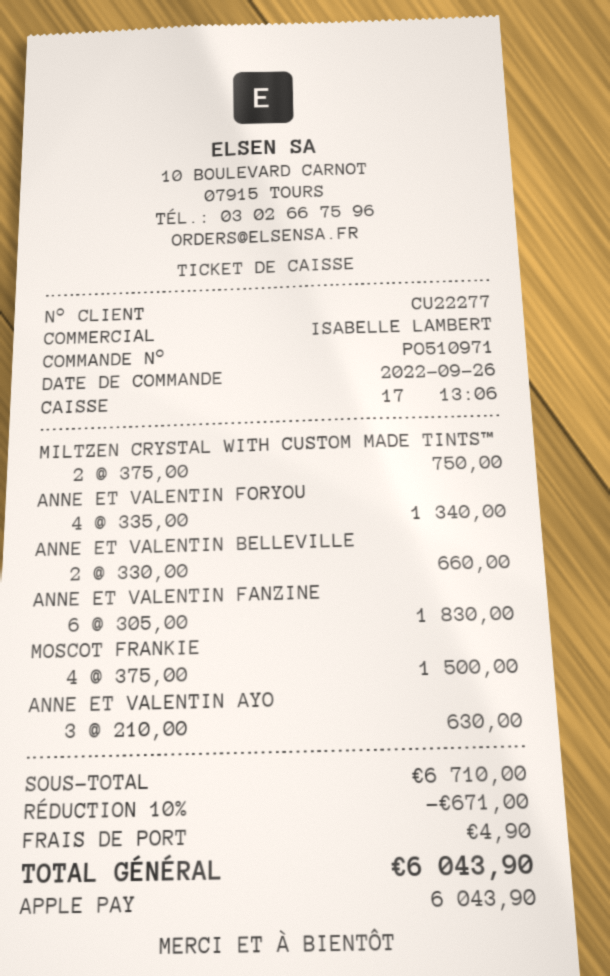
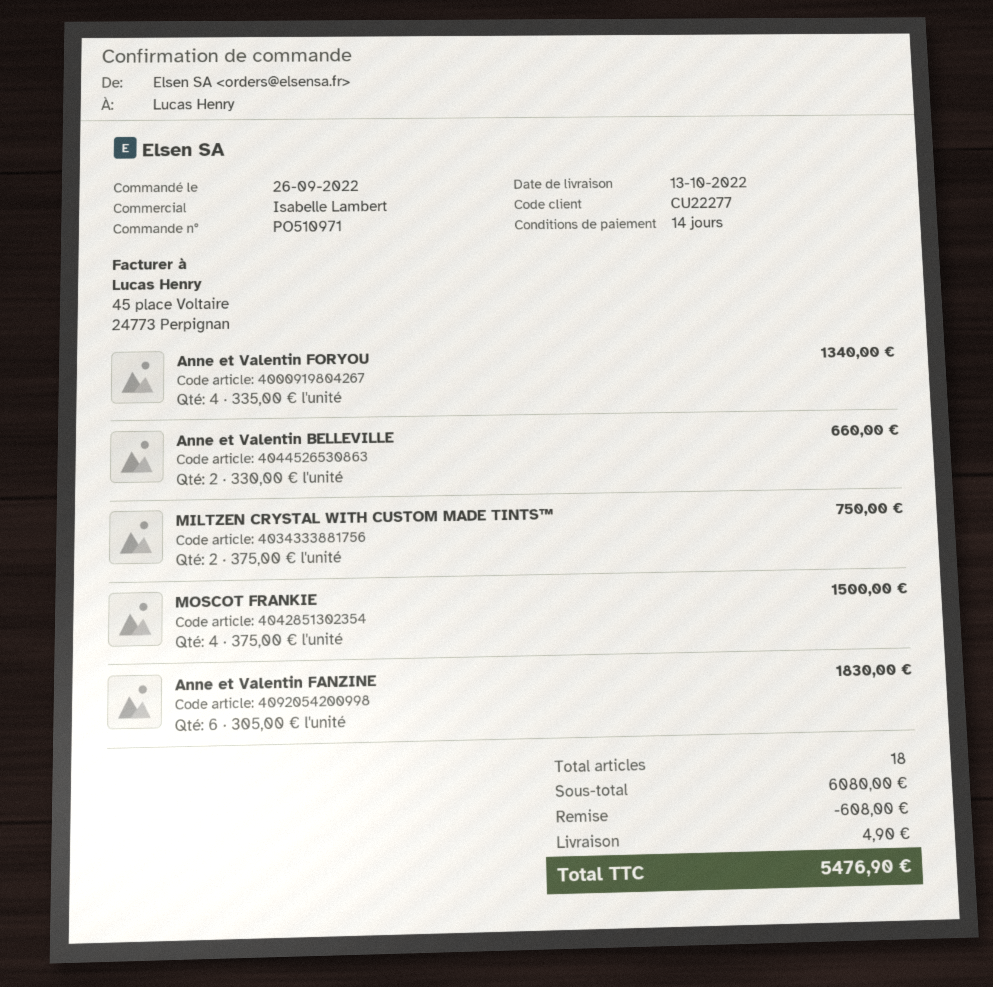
ANNE ET VALENTIN AYO: 3 x 210.00 = 630.00 -> none
subtotal: 6710.00 -> 6080.00
discount: 671.00 -> 608.00
total: 6043.90 -> 5476.90

